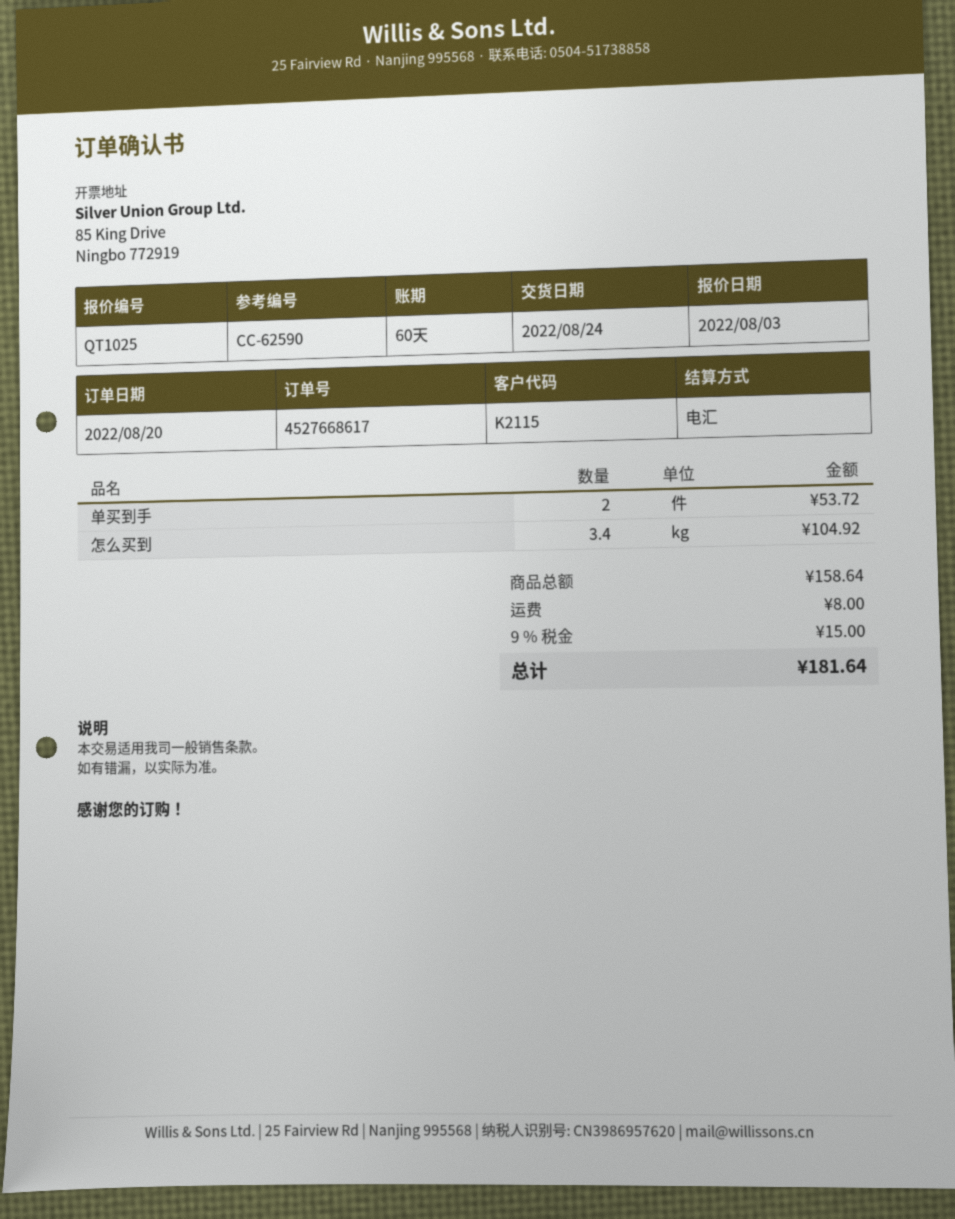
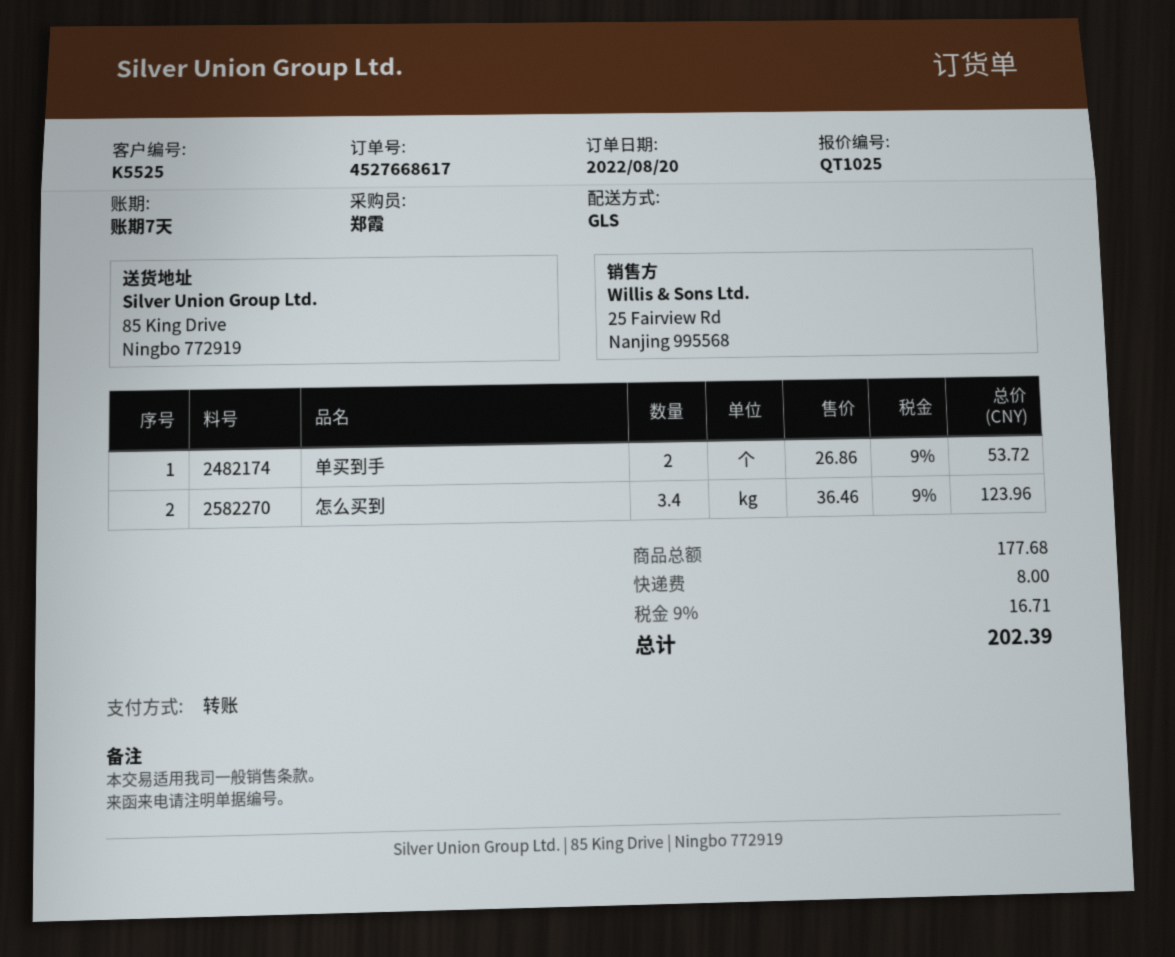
payment terms: 60 days -> 7 days
customer number: K2115 -> K5525
怎么买到: 3.4 for 104.92 -> 3.4 for 123.96
subtotal: 158.64 -> 177.68
tax: 9% = 15.00 -> 9% = 16.71
total: 181.64 -> 202.39

